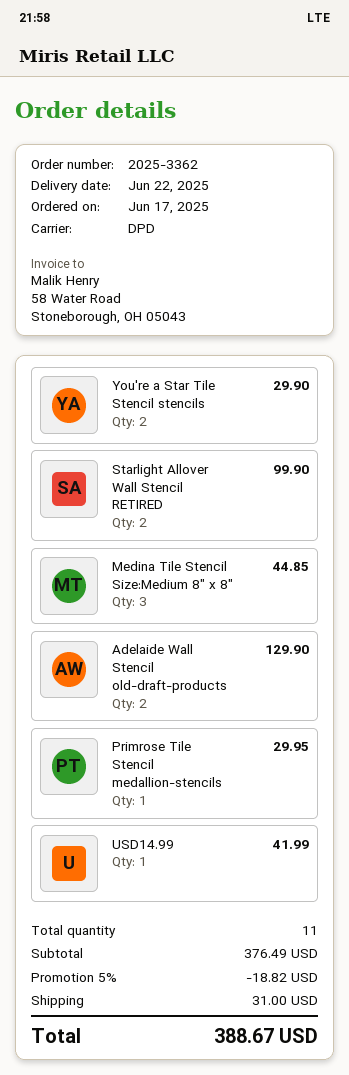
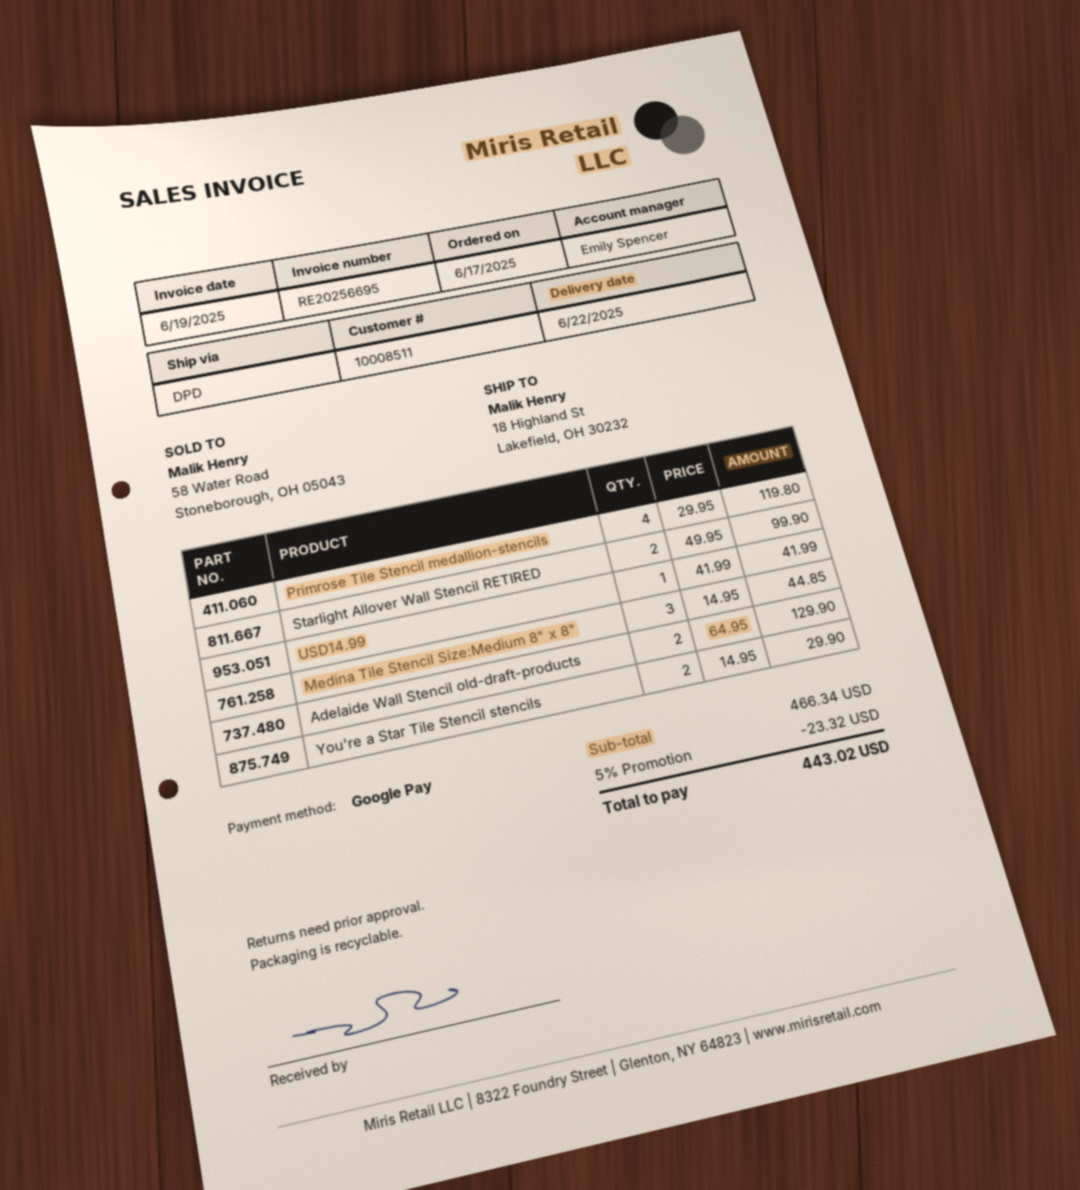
Primrose Tile Stencil medallion-stencils: 1 for 29.95 -> 4 for 119.80
subtotal: 376.49 -> 466.34
discount: 5% = 18.82 -> 5% = 23.32
shipping: 31.00 -> none
total: 388.67 -> 443.02

